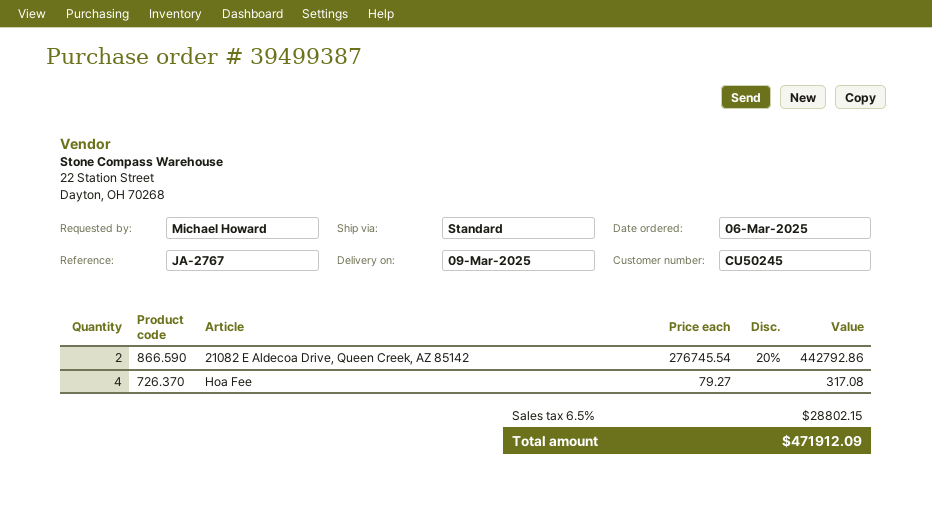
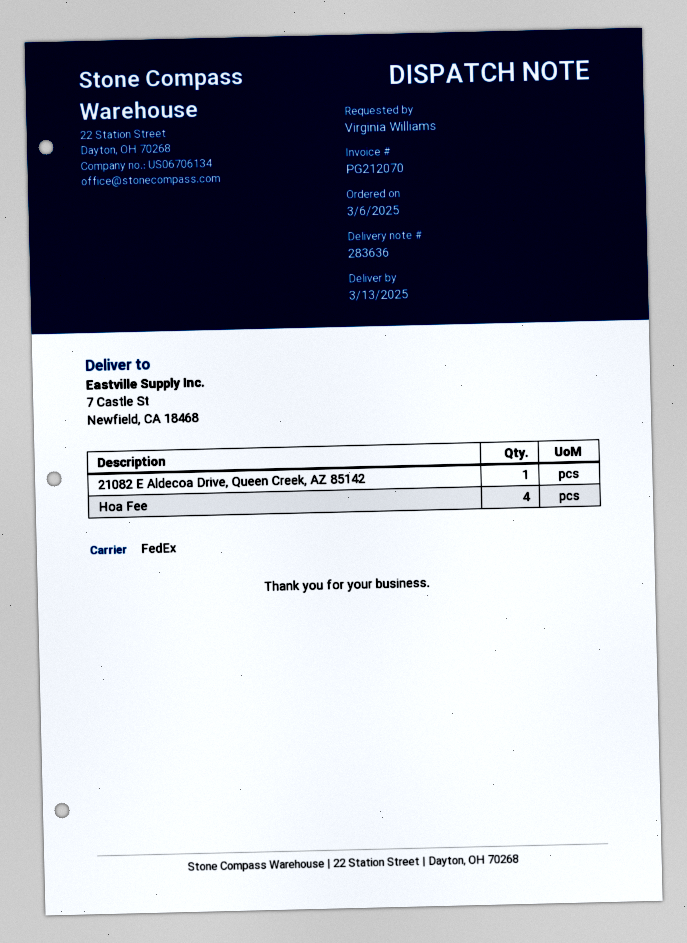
delivery date: 2025-03-09 -> 2025-03-13
ordered by: Michael Howard -> Virginia Williams
shipping method: standard -> FedEx
21082 E Aldecoa Drive, Queen Creek, AZ 85142: 2 -> 1

